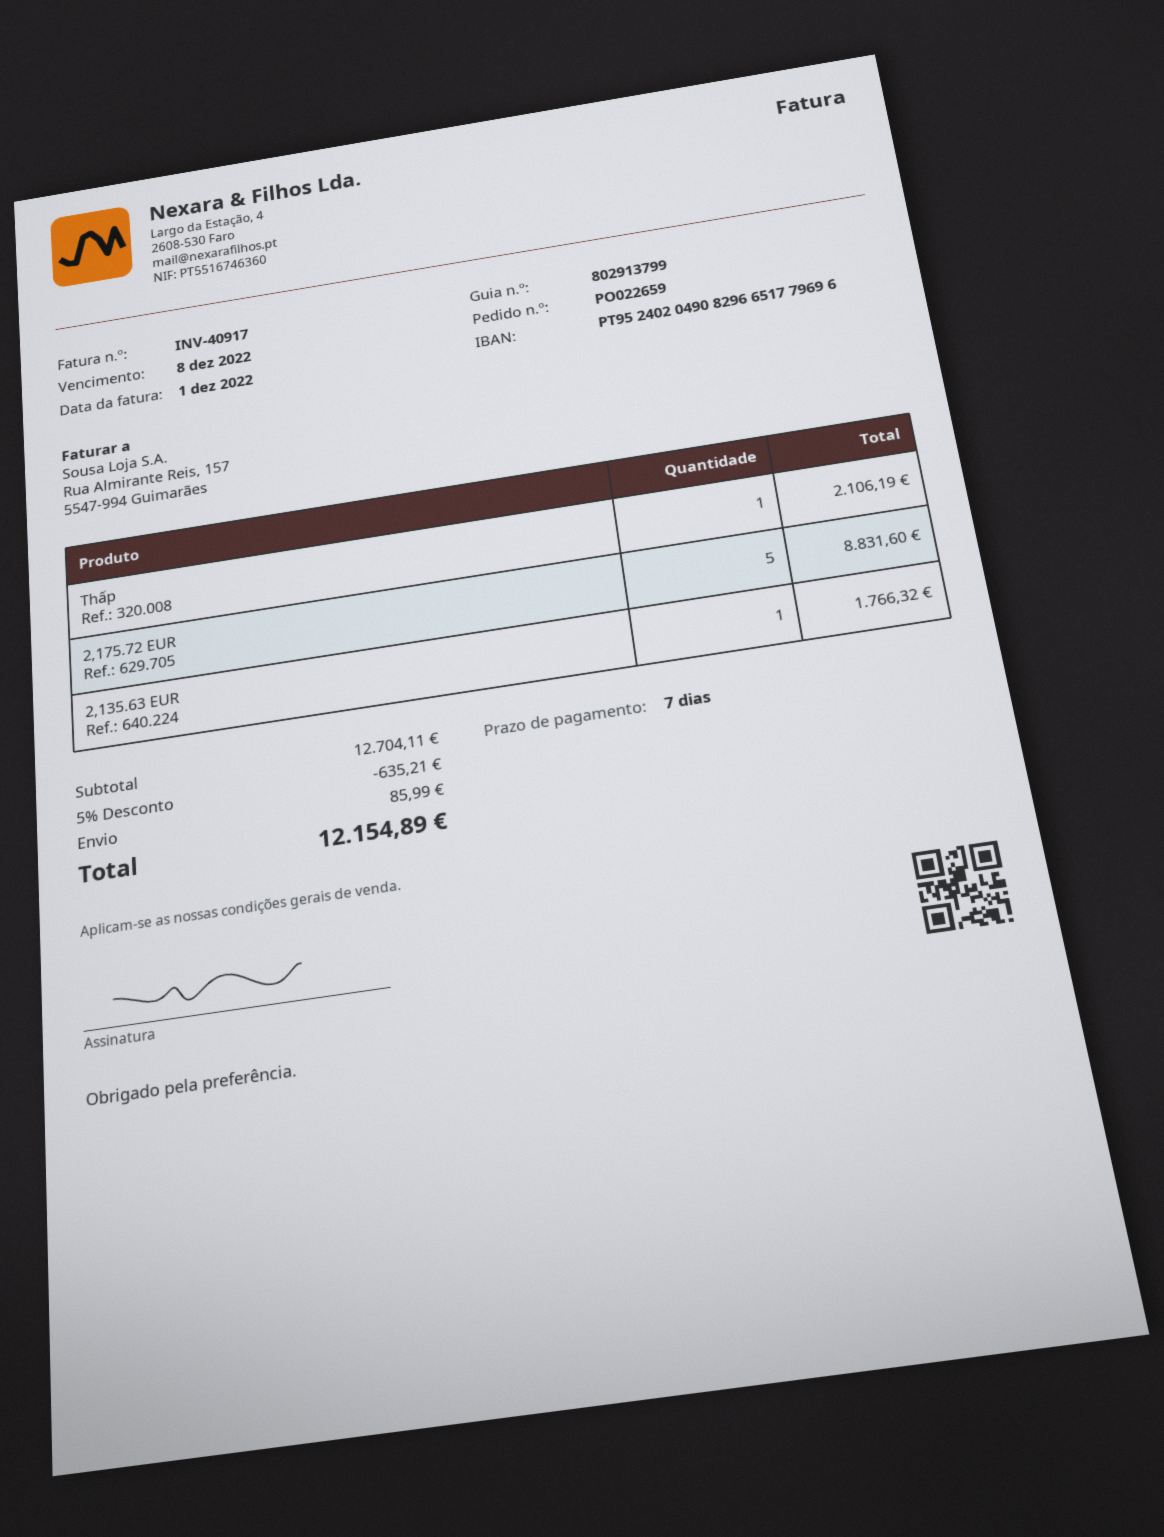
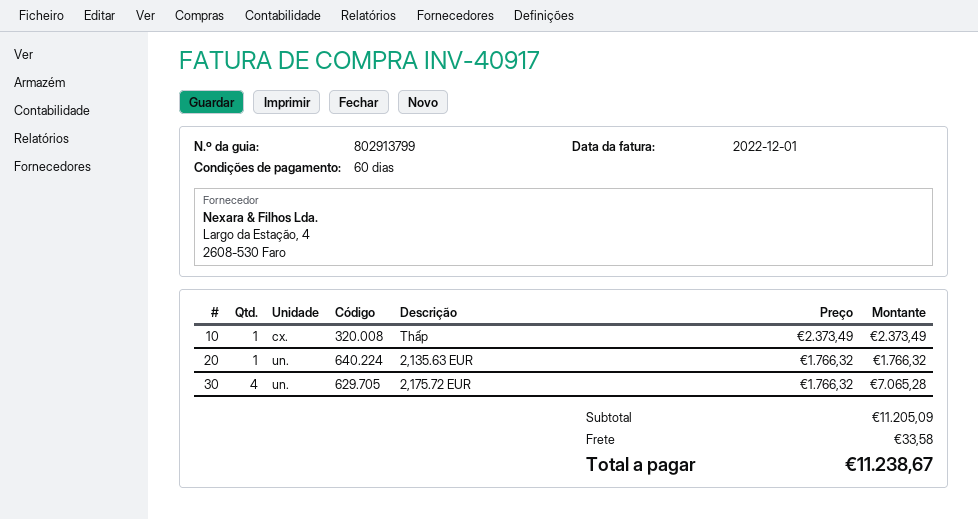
payment terms: 7 days -> 60 days
Thấp: 1 for 2106.19 -> 1 for 2373.49
2,175.72 EUR: 5 for 8831.60 -> 4 for 7065.28
subtotal: 12704.11 -> 11205.09
discount: 5% = 635.21 -> none
shipping: 85.99 -> 33.58
total: 12154.89 -> 11238.67

